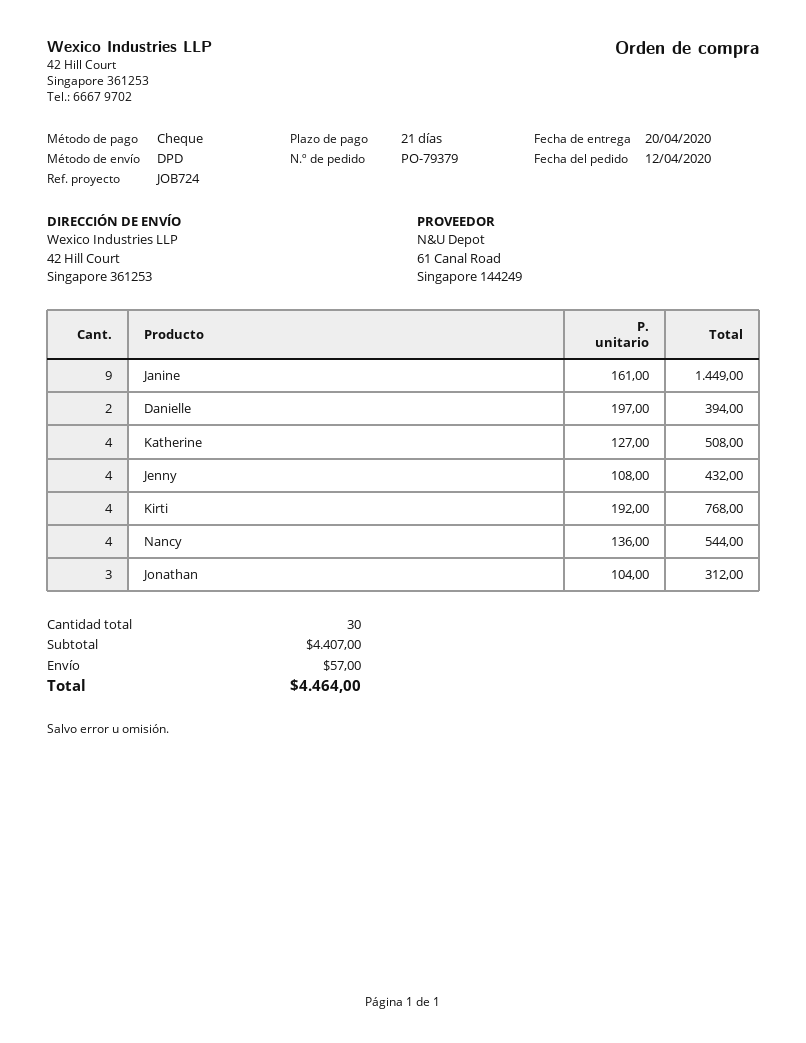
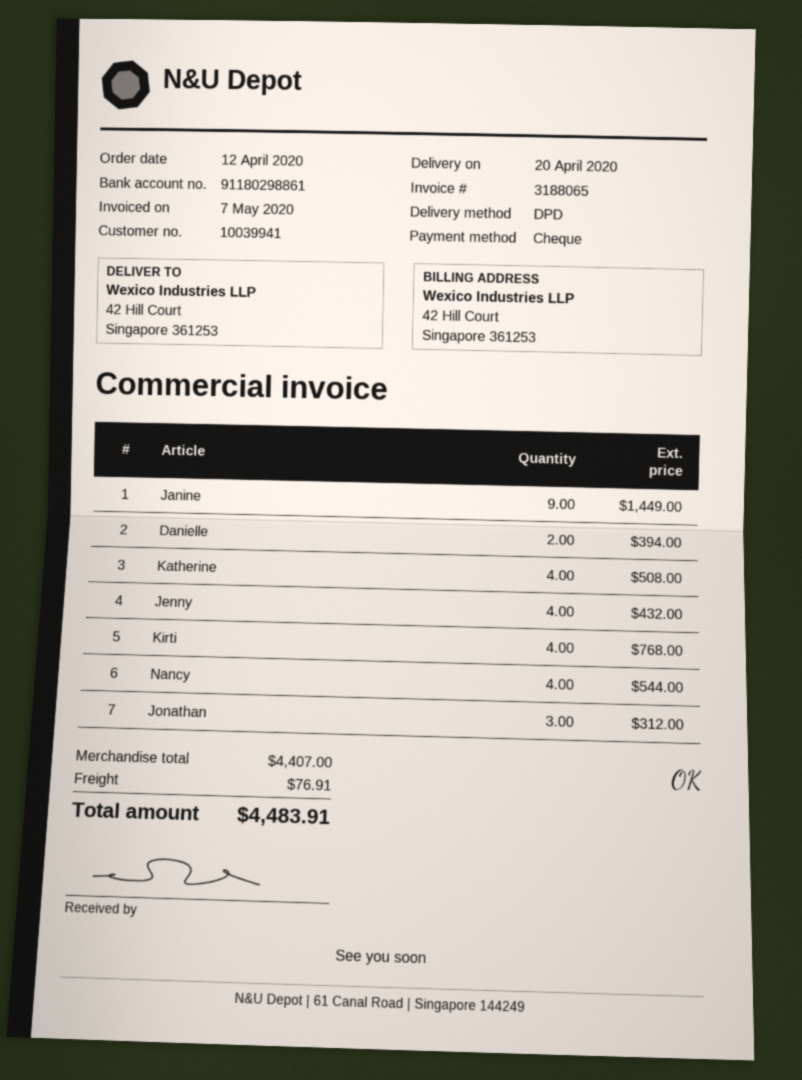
shipping: 57.00 -> 76.91
total: 4464.00 -> 4483.91

